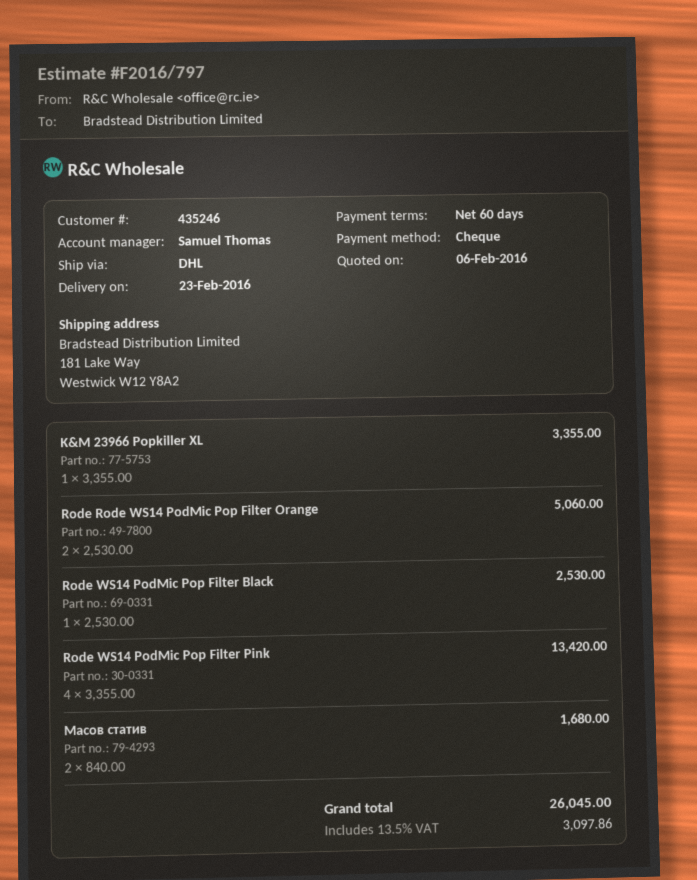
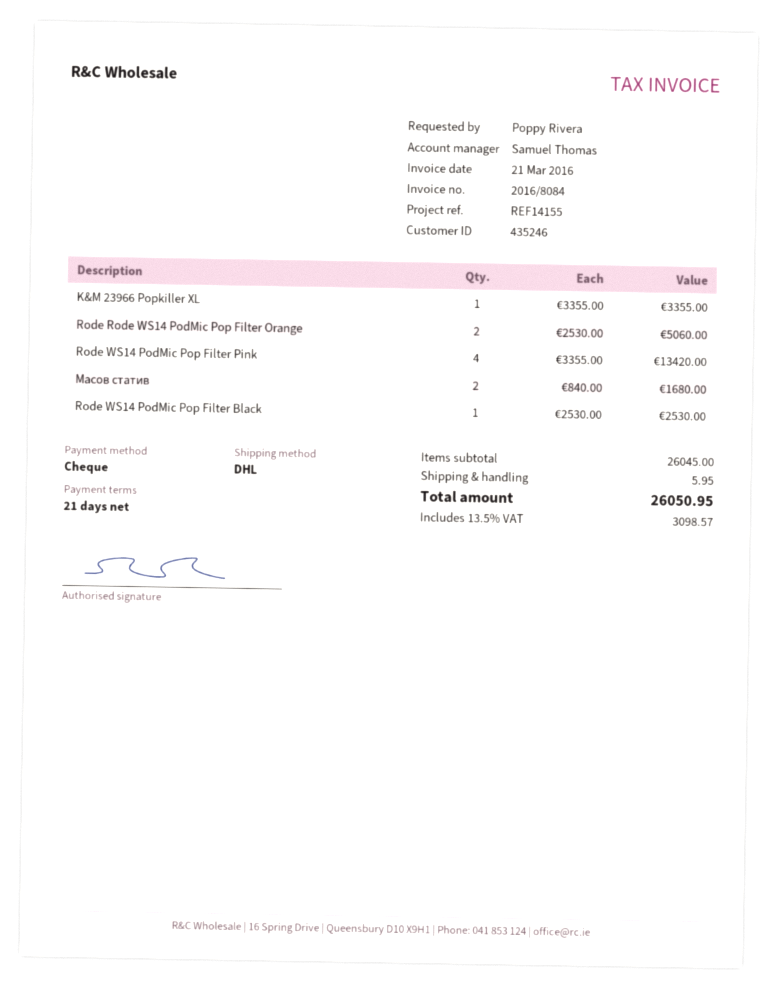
payment terms: 60 days -> 21 days
shipping: none -> 5.95
tax: 13.5% = 3097.86 -> 13.5% = 3098.57
total: 26045.00 -> 26050.95

